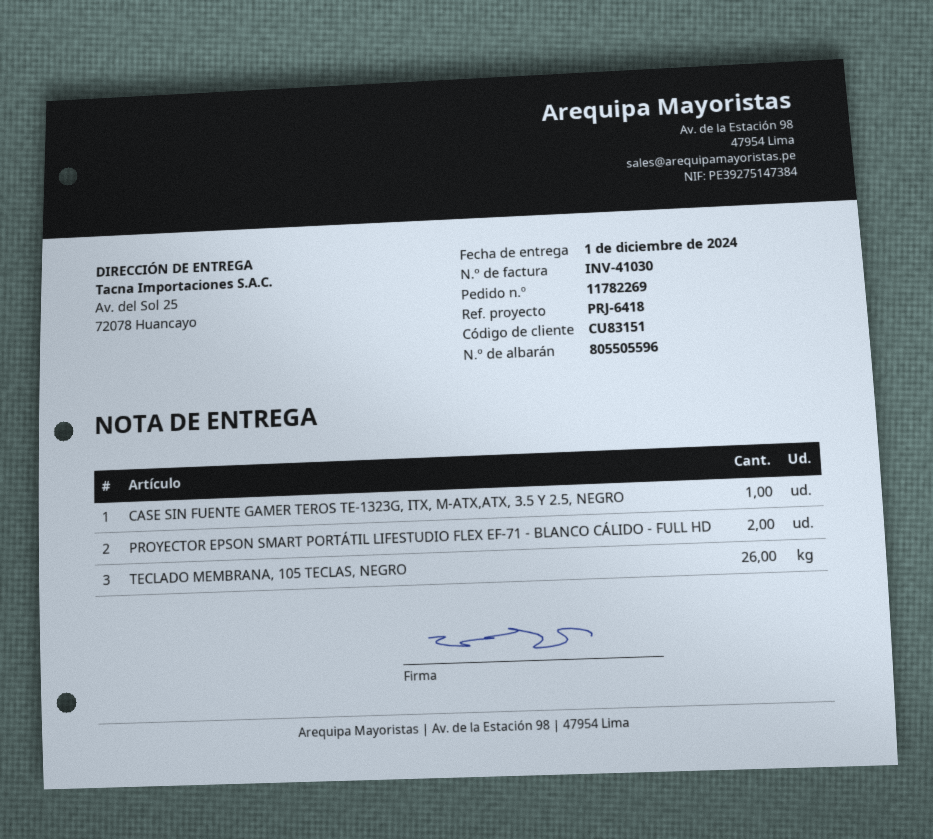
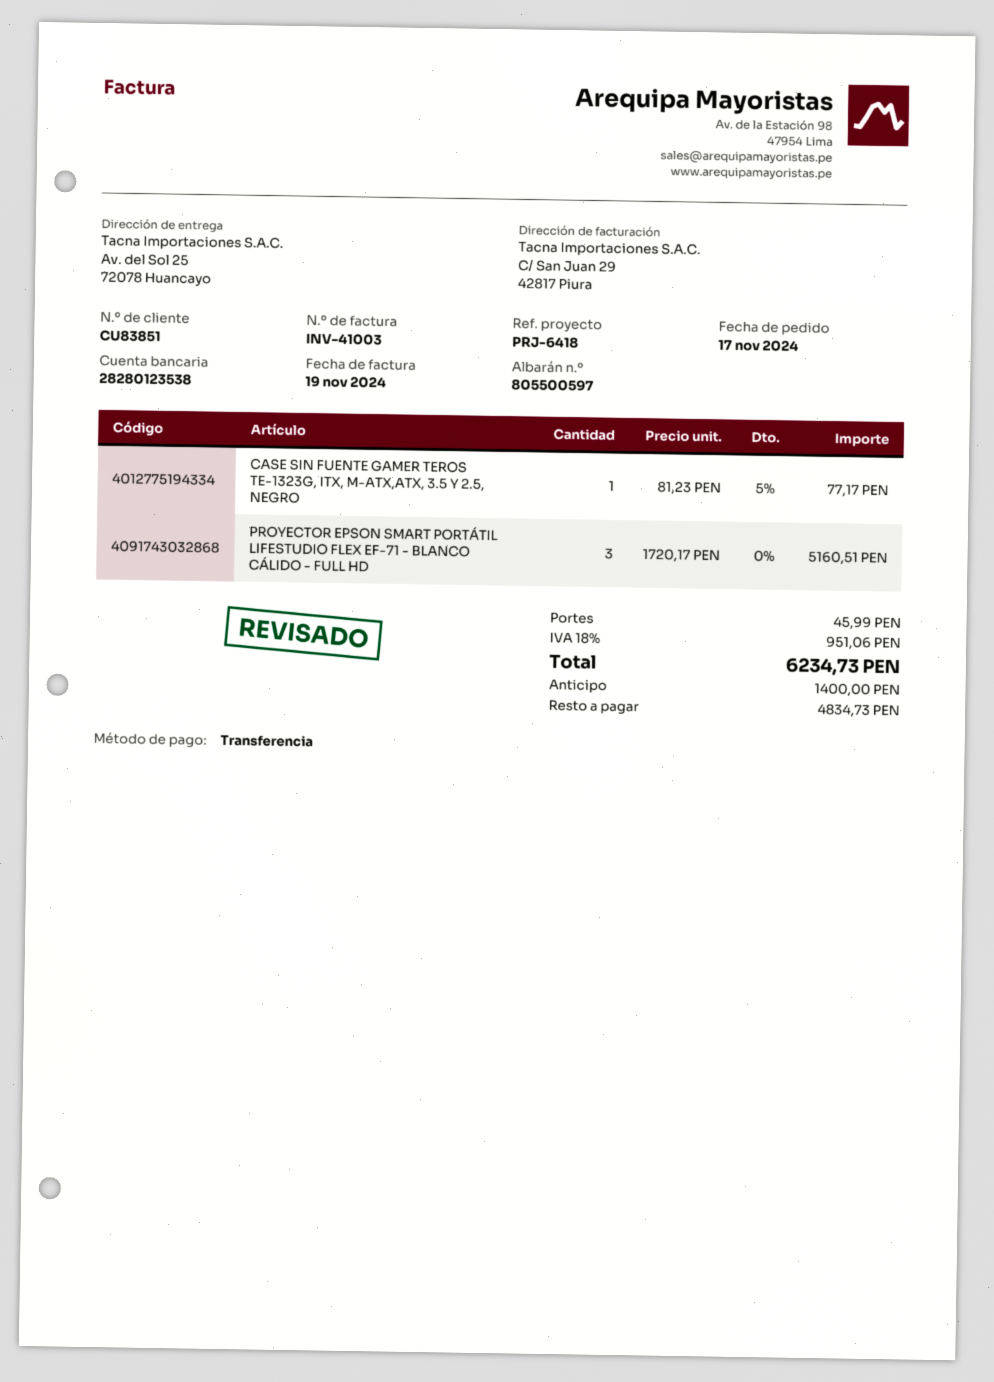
delivery note number: 805505596 -> 805500597
invoice number: INV-41030 -> INV-41003
customer number: CU83151 -> CU83851
PROYECTOR EPSON SMART PORTÁTIL LIFESTUDIO FLEX EF-71 - BLANCO CÁLIDO - FULL HD: 2 -> 3
TECLADO MEMBRANA, 105 TECLAS, NEGRO: 26 -> none

